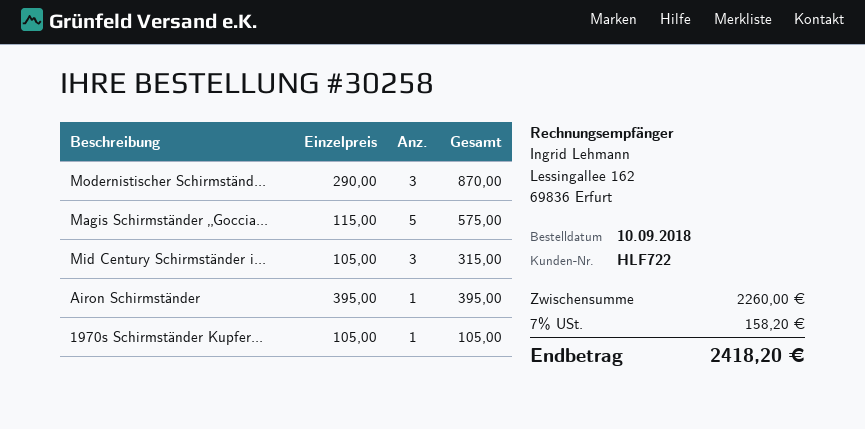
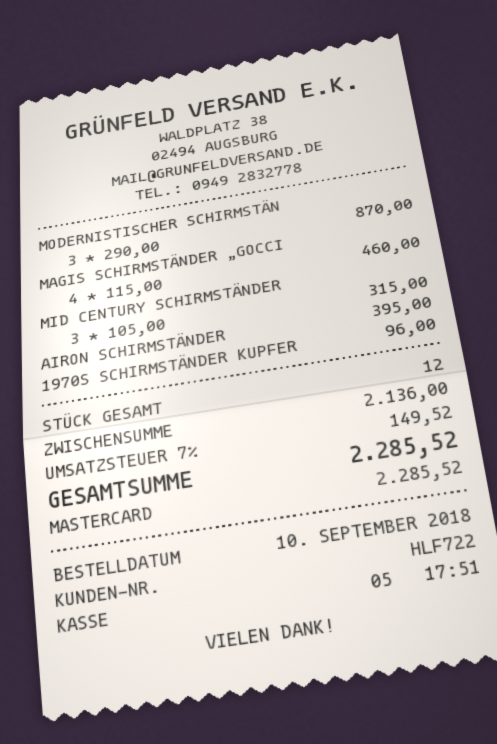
Magis Schirmständer „Goccia...: 5 x 115.00 = 575.00 -> 4 x 115.00 = 460.00
1970s Schirmständer Kupfer...: 1 x 105.00 = 105.00 -> 1 x 96.00 = 96.00
subtotal: 2260.00 -> 2136.00
tax: 7% = 158.20 -> 7% = 149.52
total: 2418.20 -> 2285.52

